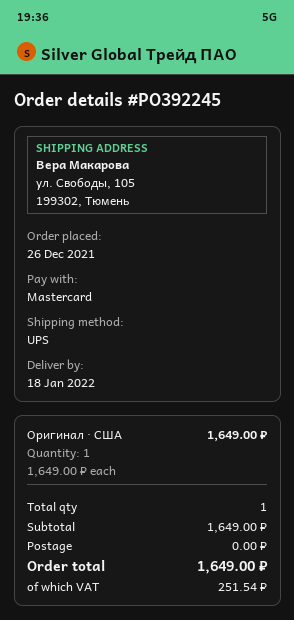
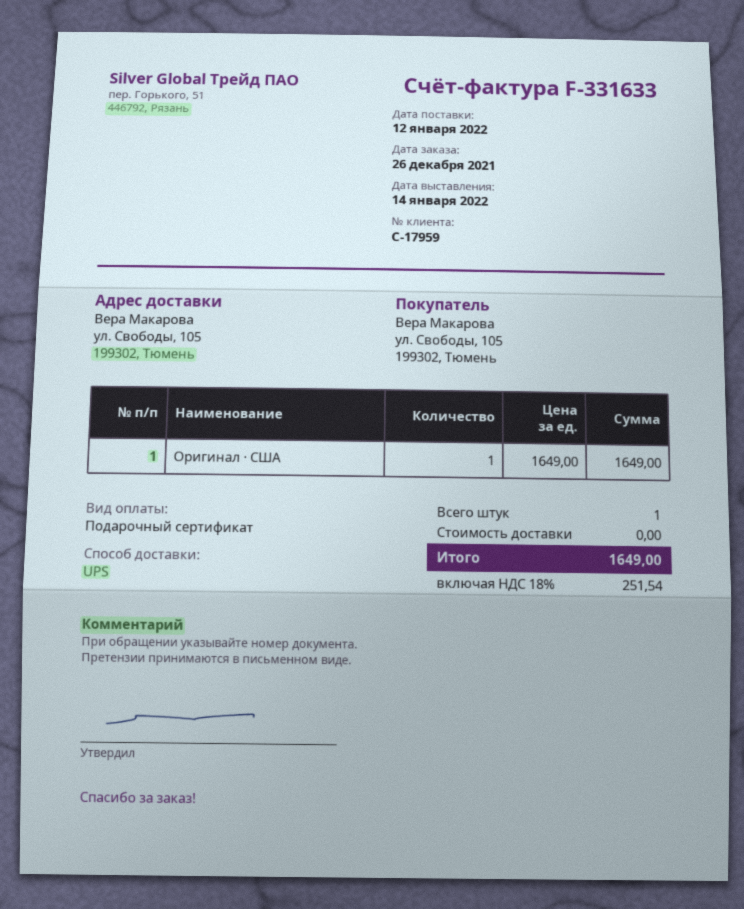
delivery date: 2022-01-18 -> 2022-01-12
payment method: Mastercard -> gift card

